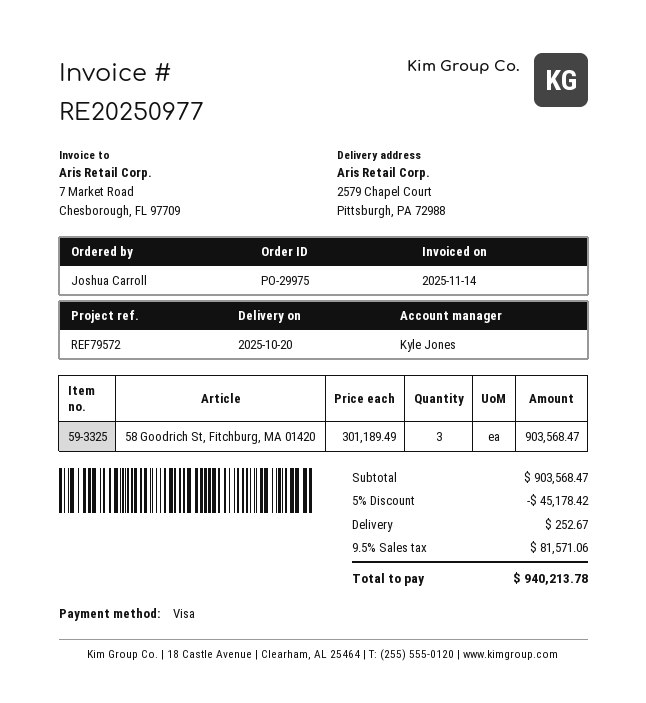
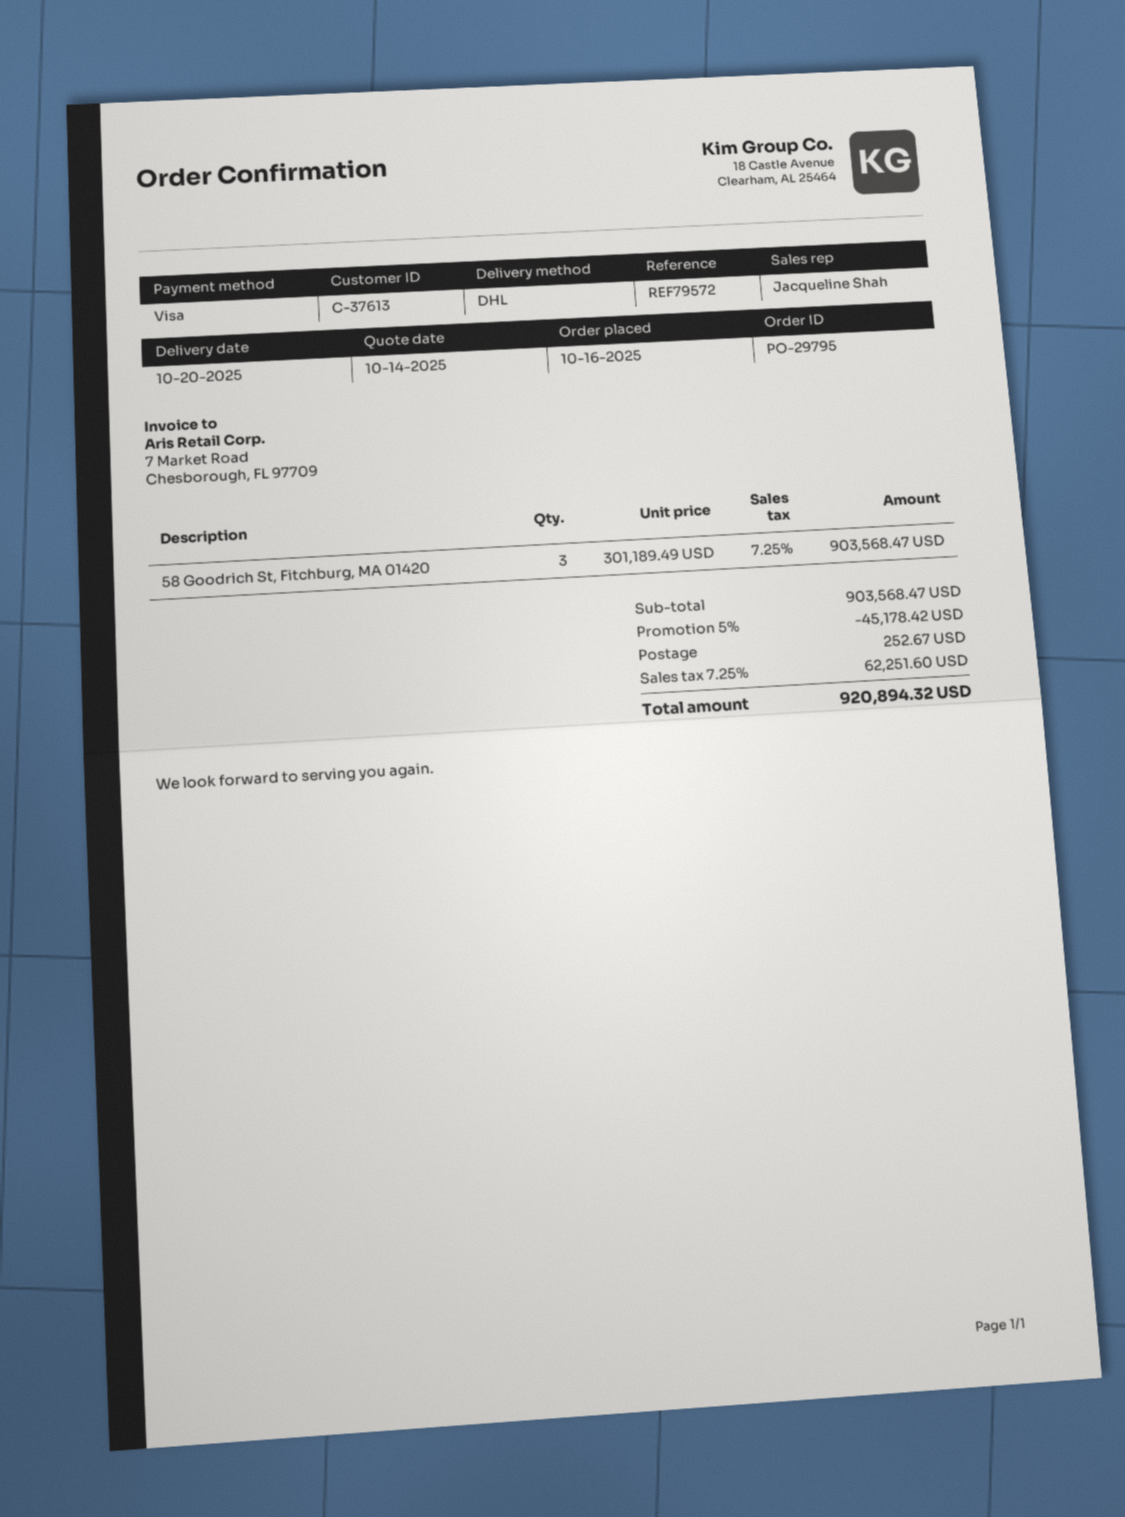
order number: PO-29975 -> PO-29795
sales rep: Kyle Jones -> Jacqueline Shah
tax: 9.5% = 81571.06 -> 7.25% = 62251.60
total: 940213.78 -> 920894.32

